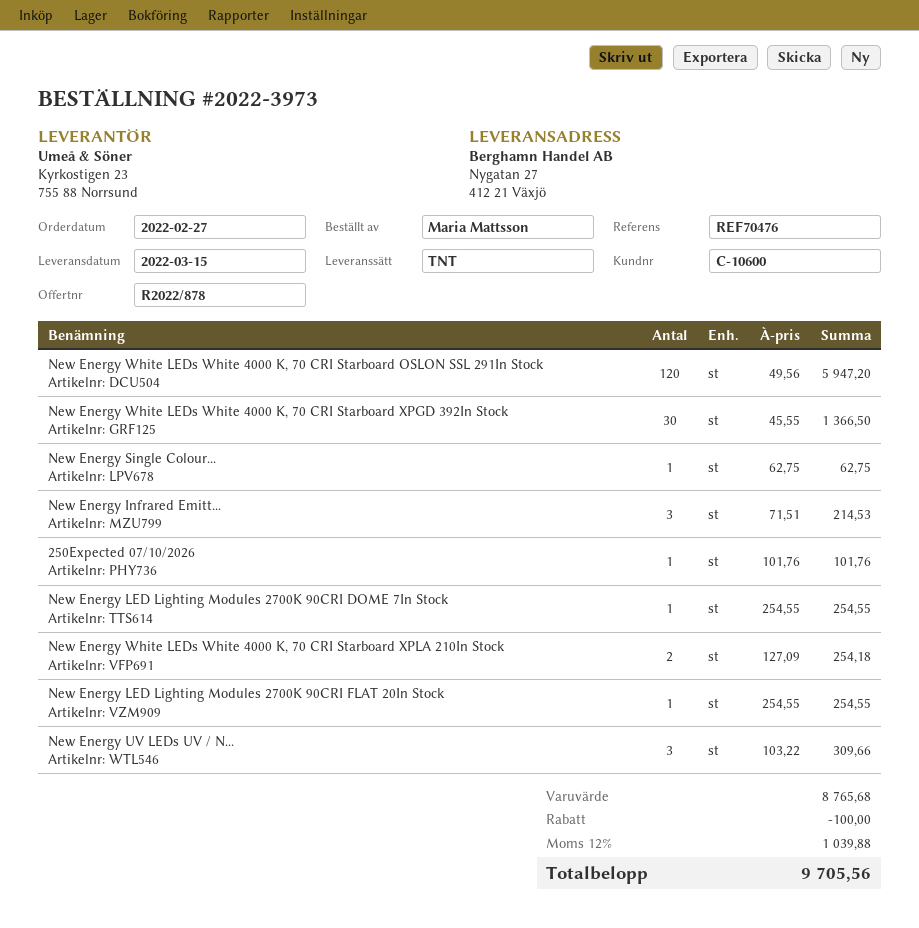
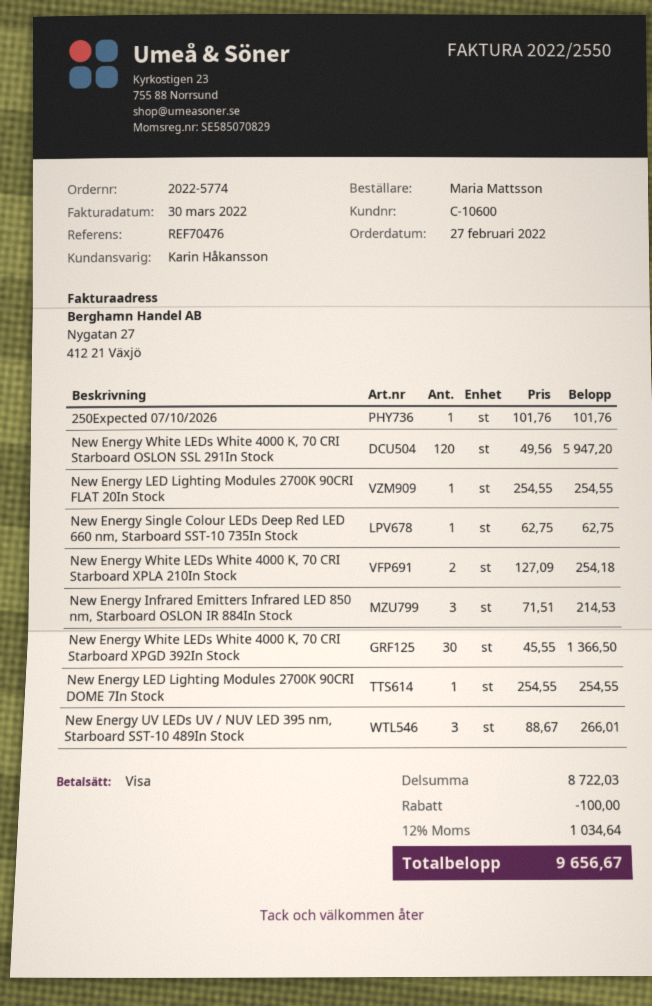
order number: 2022-3973 -> 2022-5774
New Energy UV LEDs UV / N...: 3 x 103.22 = 309.66 -> 3 x 88.67 = 266.01
subtotal: 8765.68 -> 8722.03
tax: 12% = 1039.88 -> 12% = 1034.64
total: 9705.56 -> 9656.67

